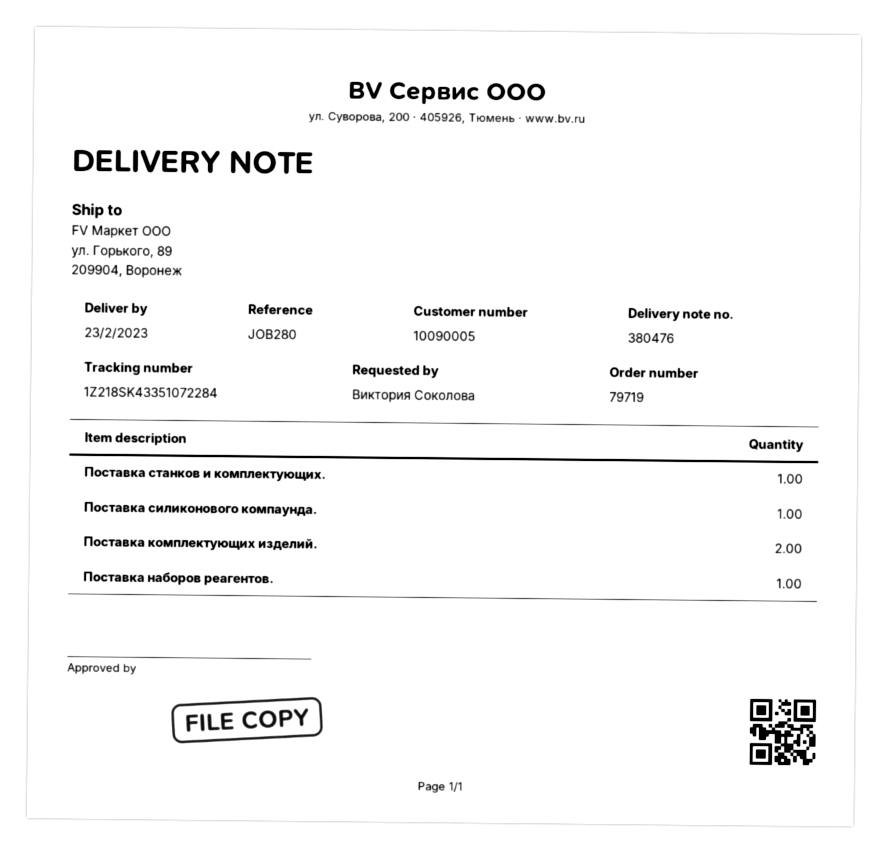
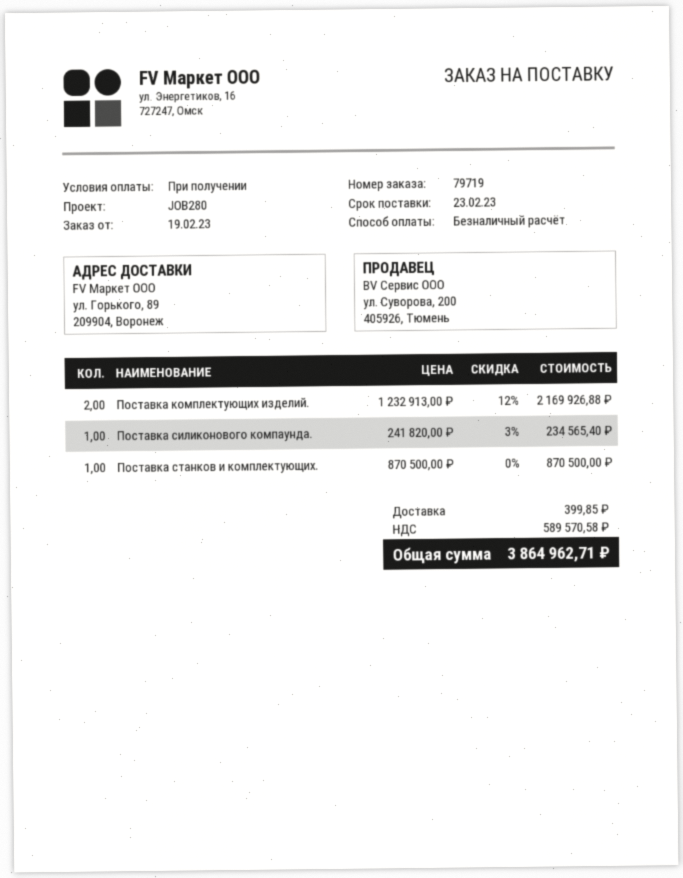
Поставка наборов реагентов.: 1 -> none

